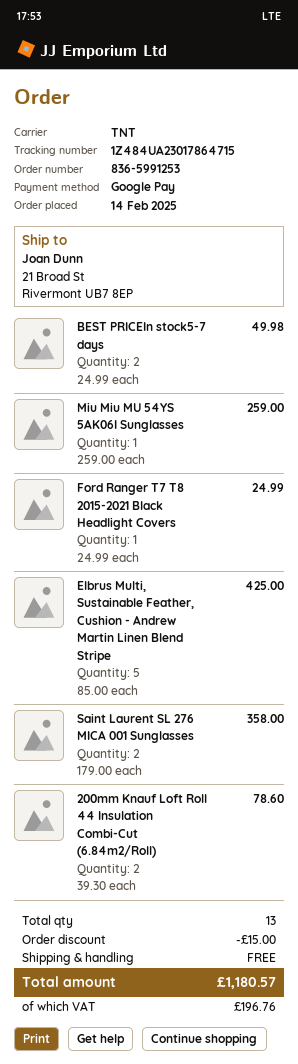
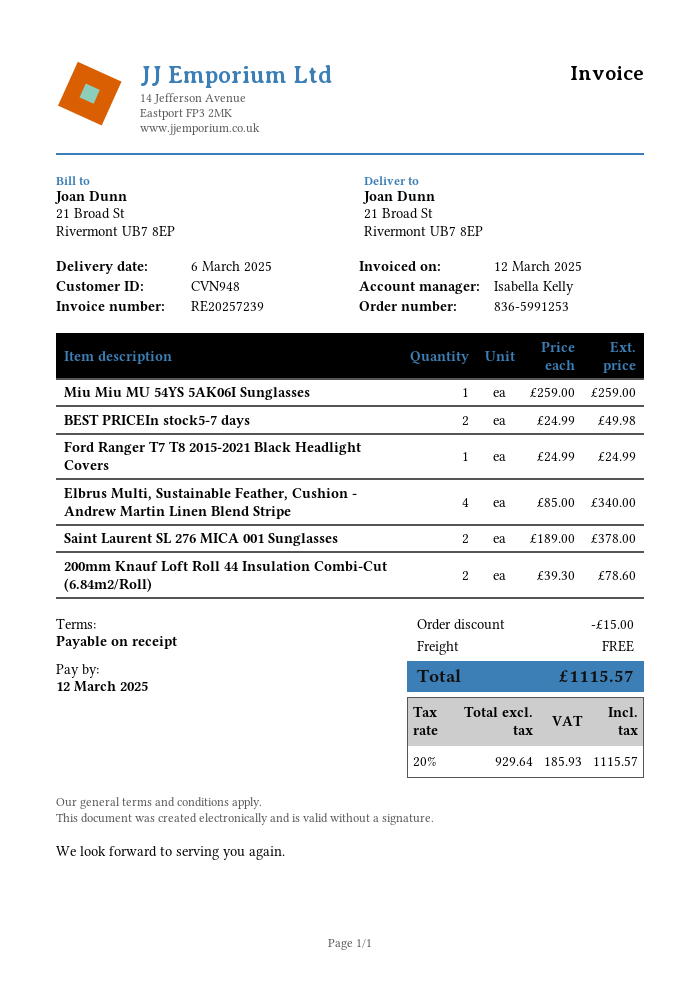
Elbrus Multi, Sustainable Feather, Cushion - Andrew Martin Linen Blend Stripe: 5 x 85.00 = 425.00 -> 4 x 85.00 = 340.00
Saint Laurent SL 276 MICA 001 Sunglasses: 2 x 179.00 = 358.00 -> 2 x 189.00 = 378.00
tax: 196.76 -> 185.93
total: 1180.57 -> 1115.57

